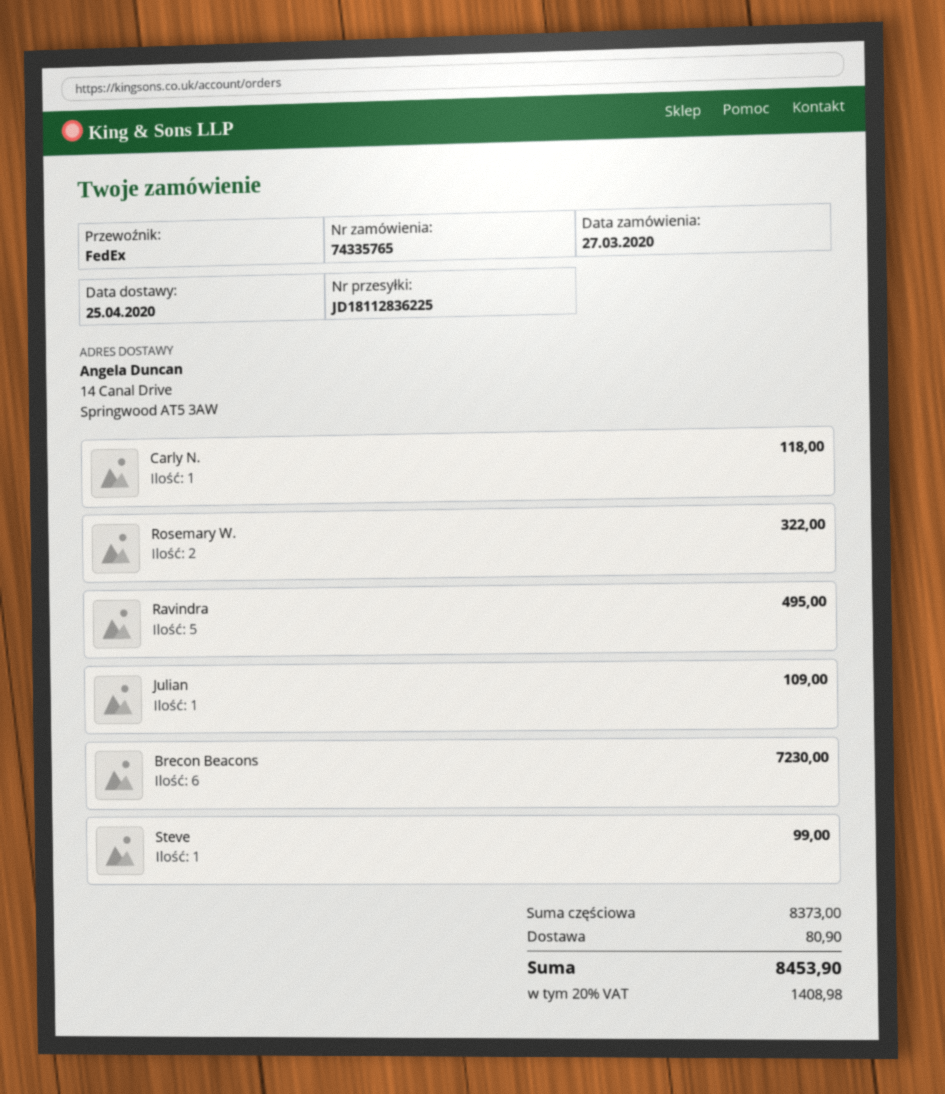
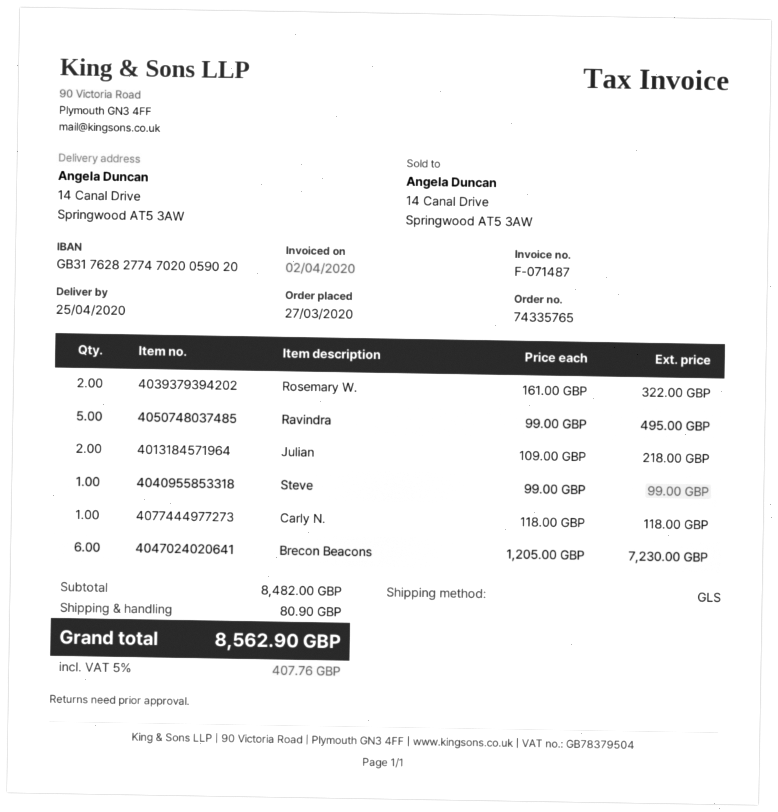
shipping method: FedEx -> GLS
Julian: 1 for 109.00 -> 2 for 218.00
subtotal: 8373.00 -> 8482.00
tax: 20% = 1408.98 -> 5% = 407.76
total: 8453.90 -> 8562.90

